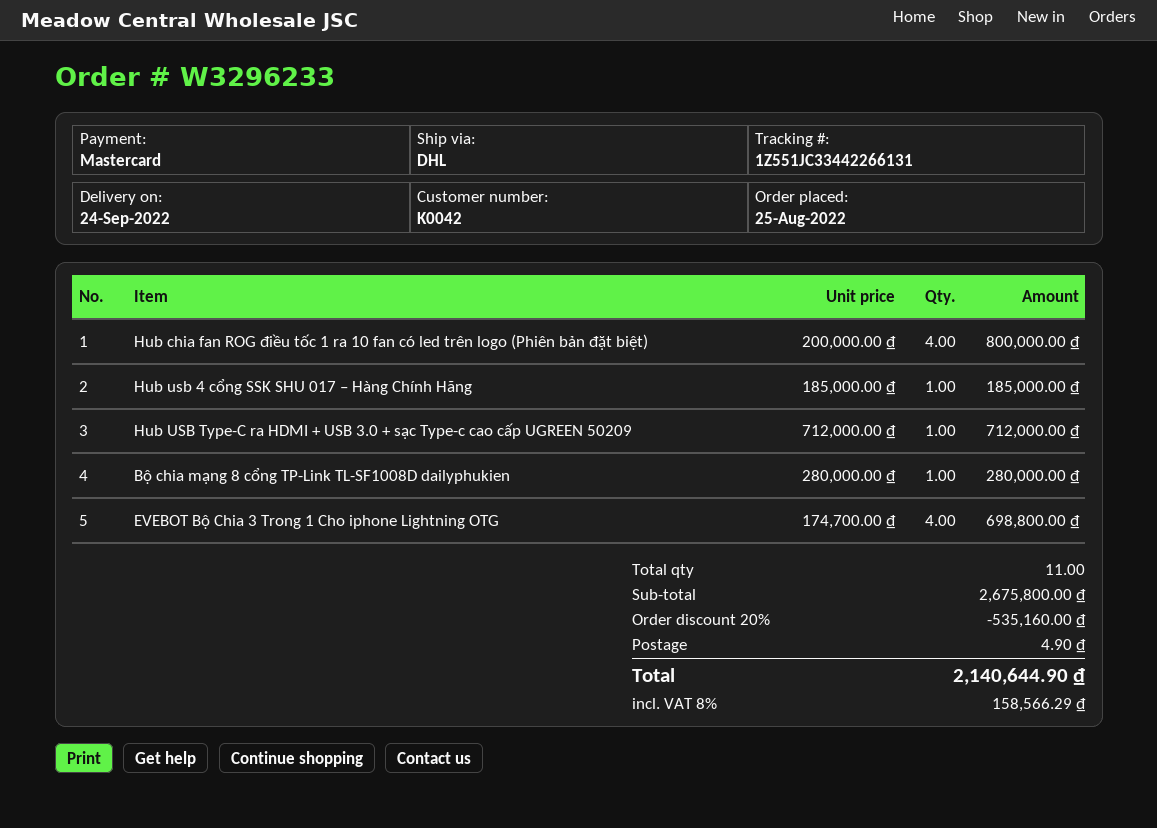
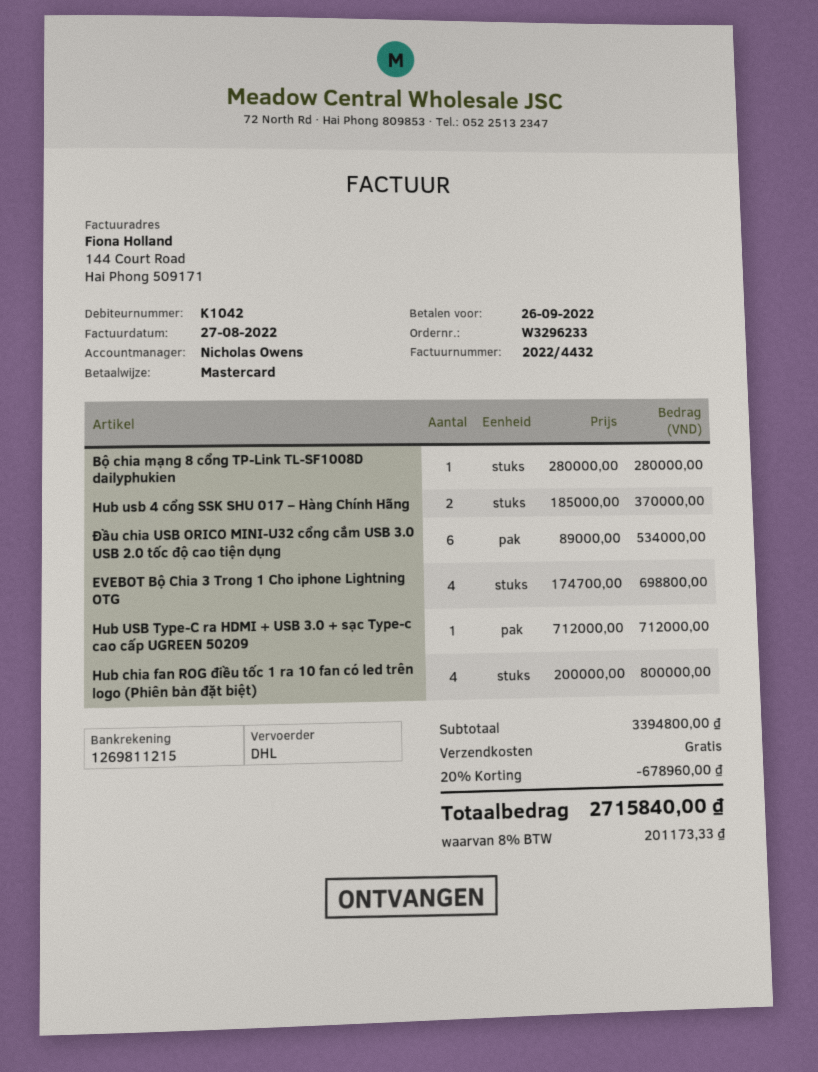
customer number: K0042 -> K1042
Hub usb 4 cổng SSK SHU 017 – Hàng Chính Hãng: 1 x 185000.00 = 185000.00 -> 2 x 185000.00 = 370000.00
Đầu chia USB ORICO MINI-U32 cổng cắm USB 3.0 USB 2.0 tốc độ cao tiện dụng: none -> 6 x 89000.00 = 534000.00
subtotal: 2675800.00 -> 3394800.00
discount: 20% = 535160.00 -> 20% = 678960.00
shipping: 4.90 -> 0.00
tax: 8% = 158566.29 -> 8% = 201173.33
total: 2140644.90 -> 2715840.00

